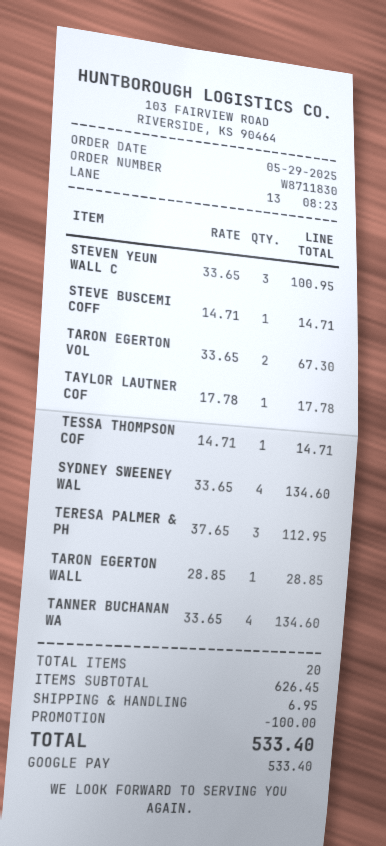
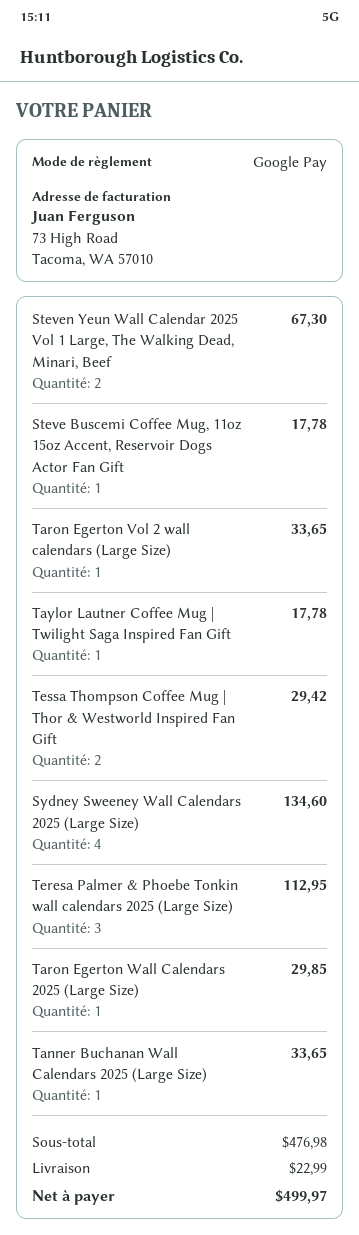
STEVEN YEUN WALL C: 3 for 100.95 -> 2 for 67.30
STEVE BUSCEMI COFF: 1 for 14.71 -> 1 for 17.78
TARON EGERTON VOL: 2 for 67.30 -> 1 for 33.65
TESSA THOMPSON COF: 1 for 14.71 -> 2 for 29.42
TARON EGERTON WALL: 1 for 28.85 -> 1 for 29.85
TANNER BUCHANAN WA: 4 for 134.60 -> 1 for 33.65
subtotal: 626.45 -> 476.98
discount: 100.00 -> none
shipping: 6.95 -> 22.99
total: 533.40 -> 499.97

